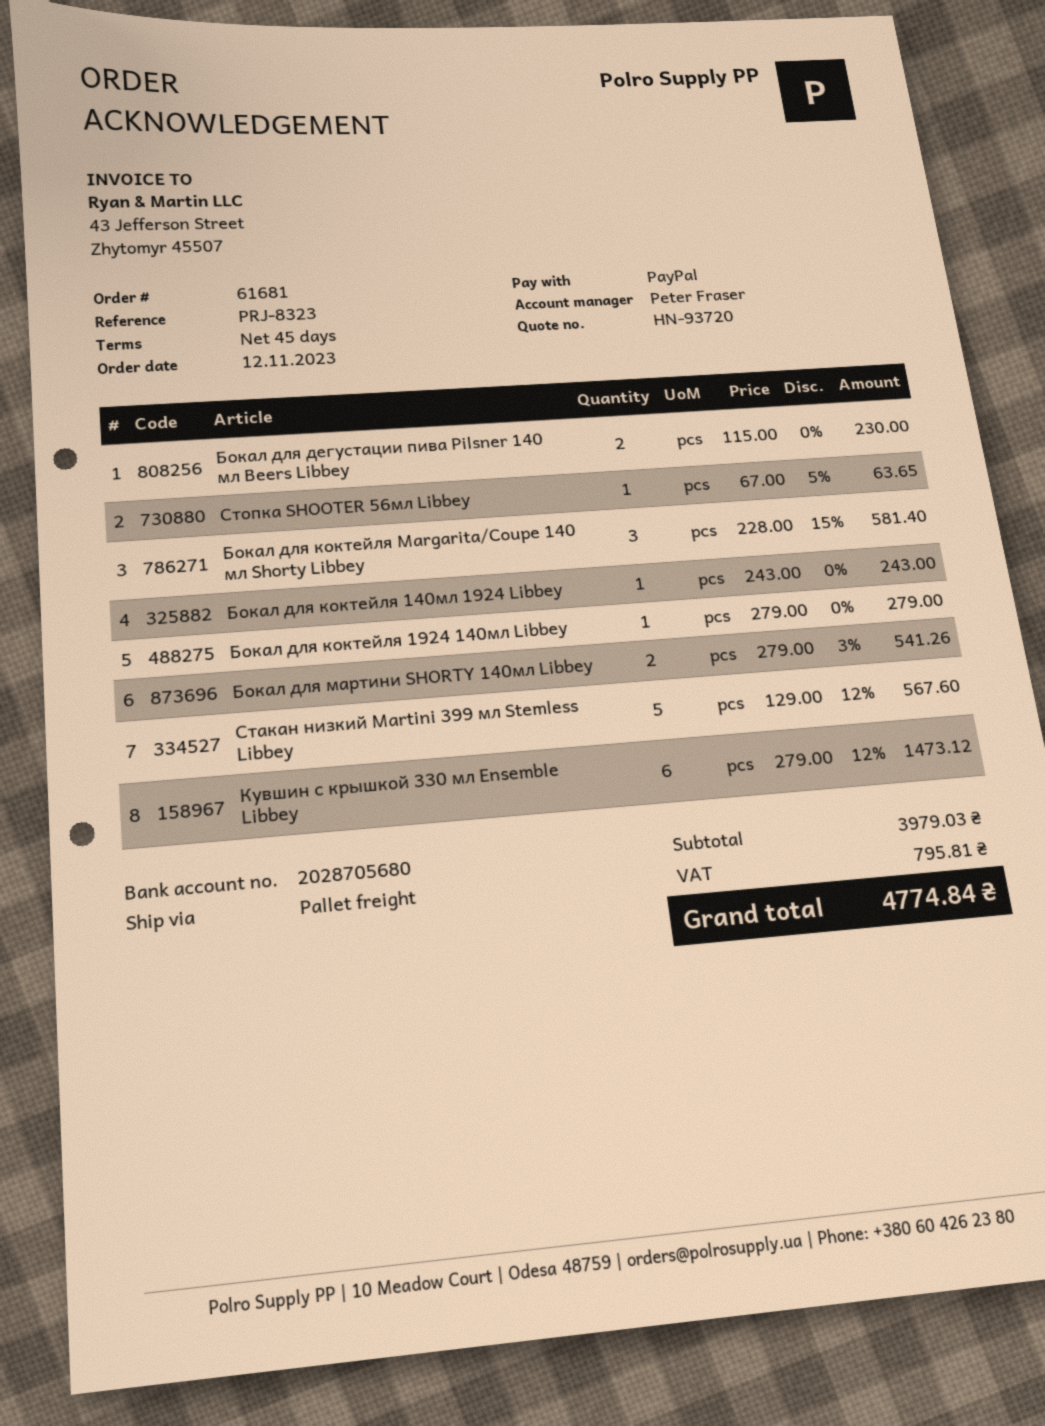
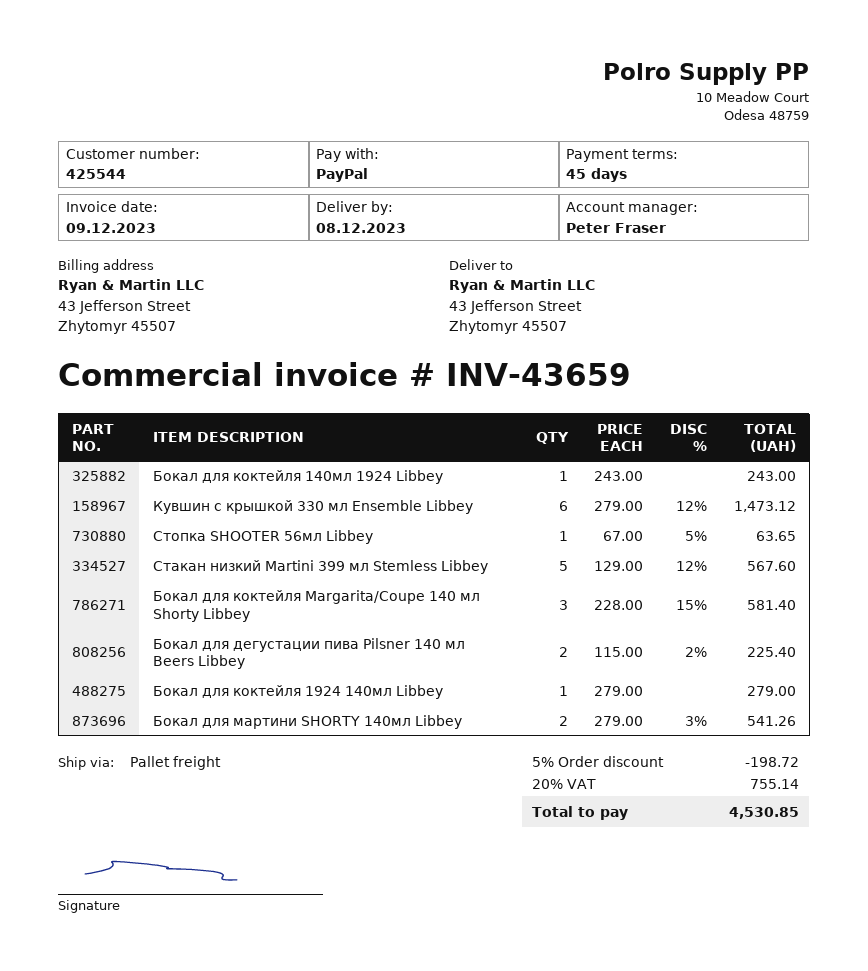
Бокал для дегустации пива Pilsner 140 мл Beers Libbey: 2 x 115.00 = 230.00 -> 2 x 115.00 - 2% = 225.40
discount: none -> 5% = 198.72
tax: 795.81 -> 755.14
total: 4774.84 -> 4530.85

